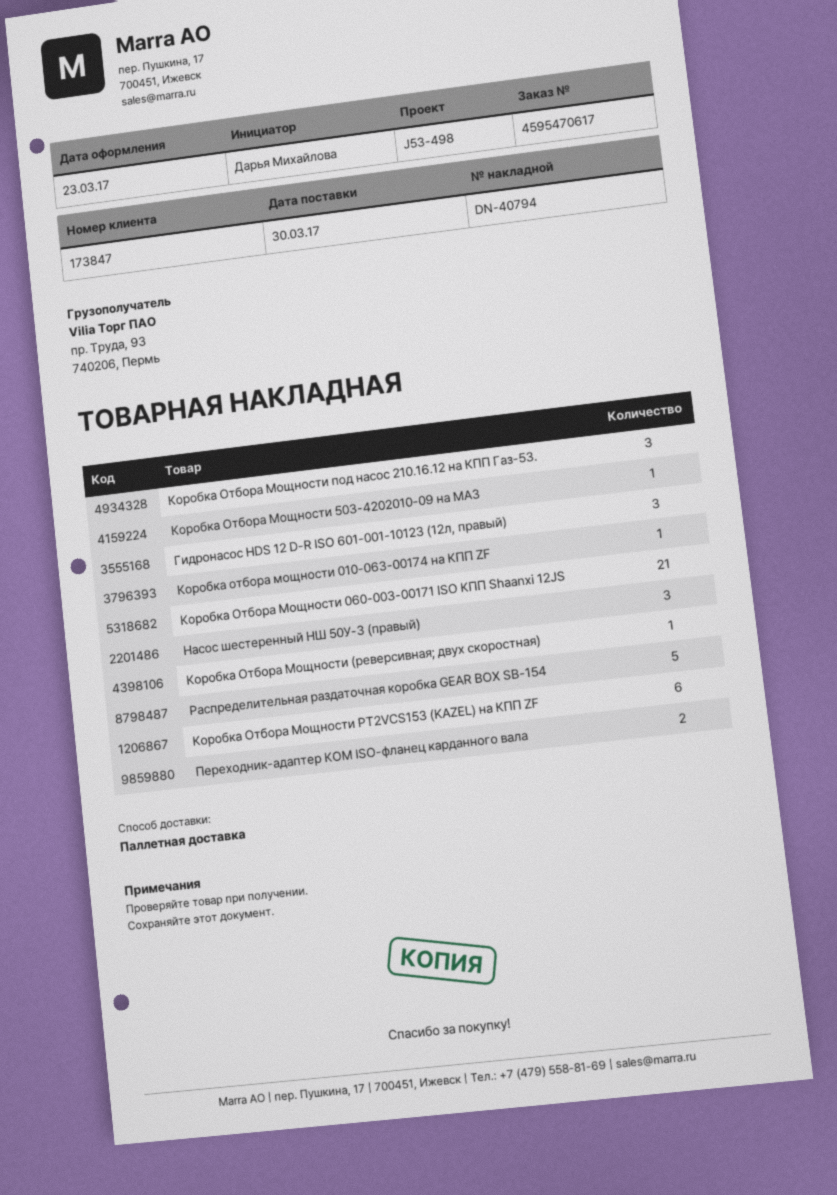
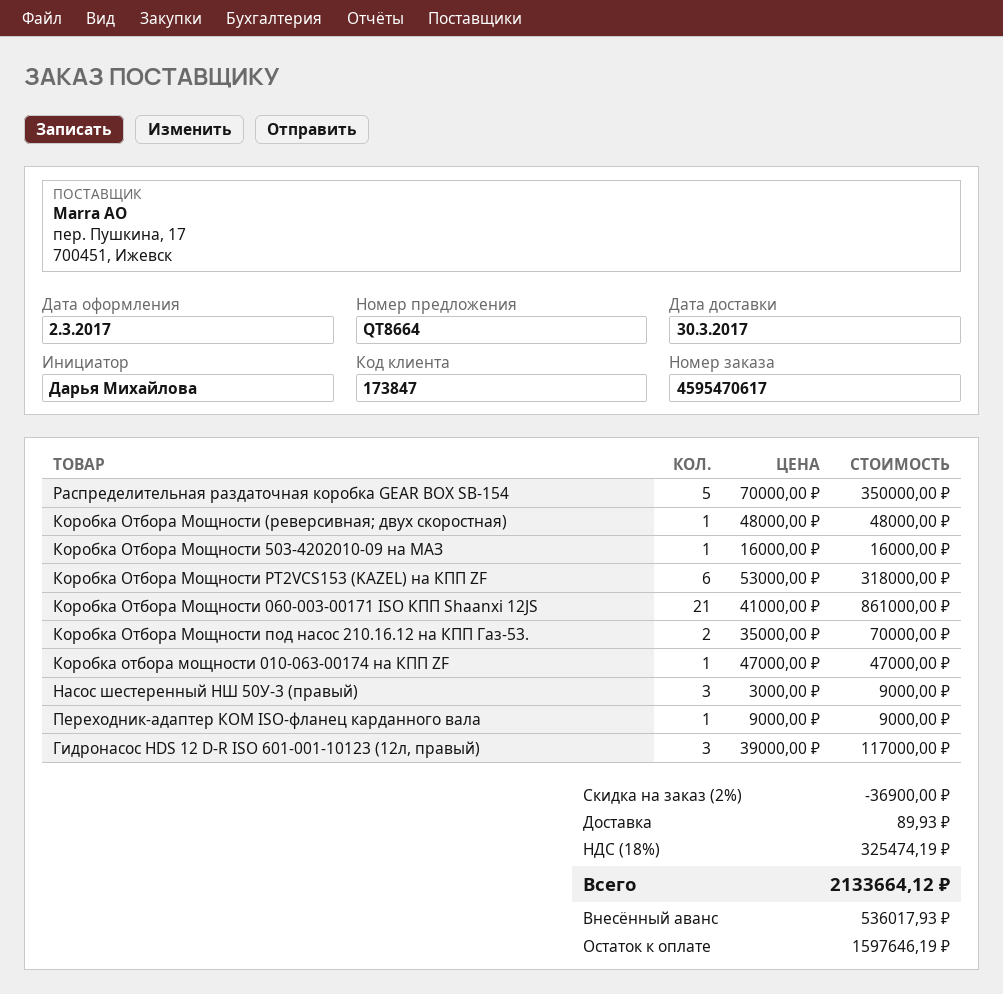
order date: 2017-03-23 -> 2017-03-02
Коробка Отбора Мощности под насос 210.16.12 на КПП Газ-53.: 3 -> 2
Переходник-адаптер КОМ ISO-фланец карданного вала: 2 -> 1

